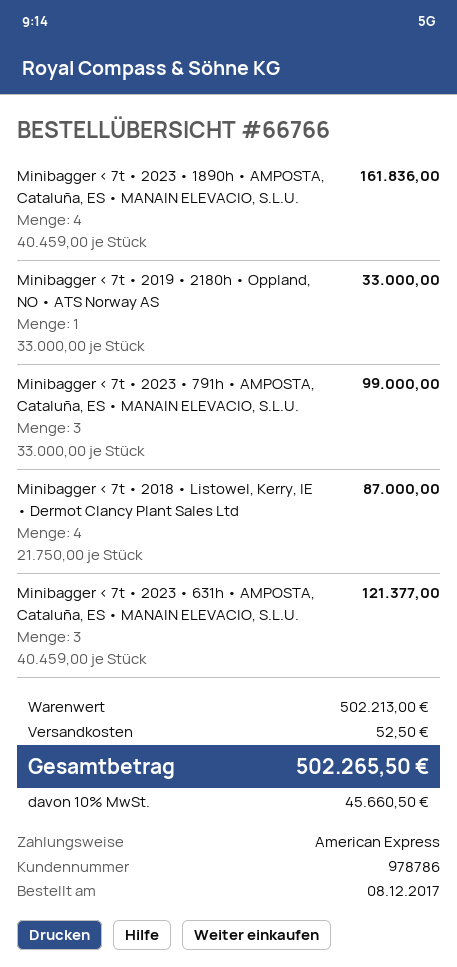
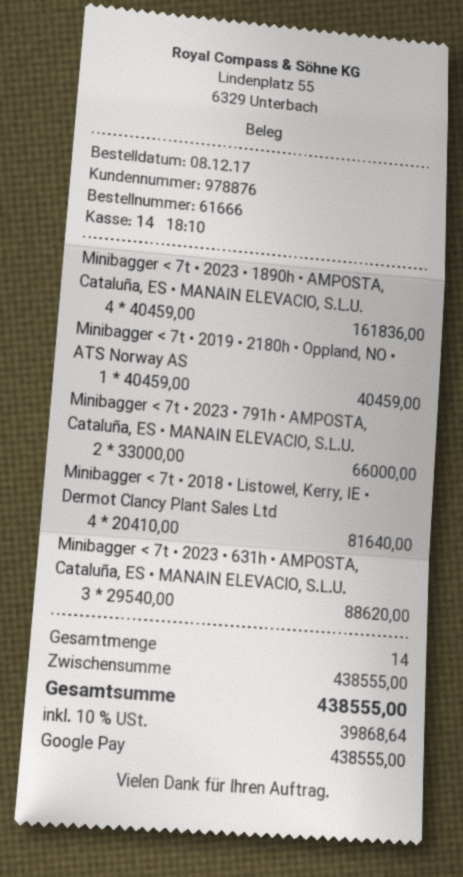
order number: 66766 -> 61666
customer number: 978786 -> 978876
payment method: American Express -> Google Pay
Minibagger < 7t • 2019 • 2180h • Oppland, NO • ATS Norway AS: 1 x 33000.00 = 33000.00 -> 1 x 40459.00 = 40459.00
Minibagger < 7t • 2023 • 791h • AMPOSTA, Cataluña, ES • MANAIN ELEVACIO, S.L.U.: 3 x 33000.00 = 99000.00 -> 2 x 33000.00 = 66000.00
Minibagger < 7t • 2018 • Listowel, Kerry, IE • Dermot Clancy Plant Sales Ltd: 4 x 21750.00 = 87000.00 -> 4 x 20410.00 = 81640.00
Minibagger < 7t • 2023 • 631h • AMPOSTA, Cataluña, ES • MANAIN ELEVACIO, S.L.U.: 3 x 40459.00 = 121377.00 -> 3 x 29540.00 = 88620.00
subtotal: 502213.00 -> 438555.00
shipping: 52.50 -> none
tax: 10% = 45660.50 -> 10% = 39868.64
total: 502265.50 -> 438555.00

